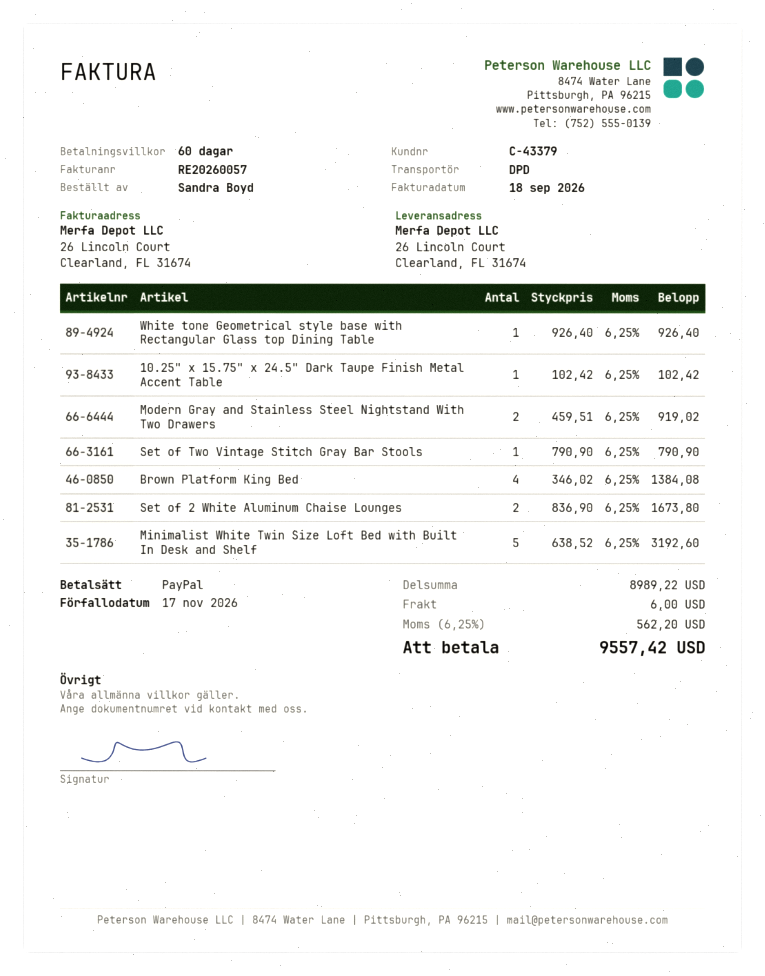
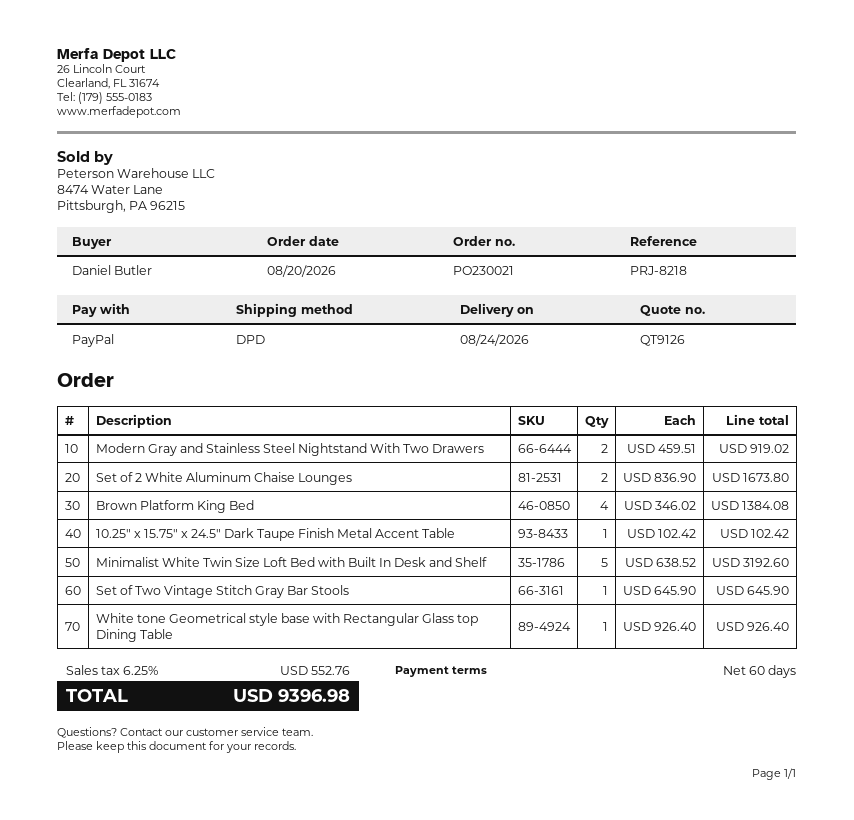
ordered by: Sandra Boyd -> Daniel Butler
Set of Two Vintage Stitch Gray Bar Stools: 1 x 790.90 = 790.90 -> 1 x 645.90 = 645.90
shipping: 6.00 -> none
tax: 6.25% = 562.20 -> 6.25% = 552.76
total: 9557.42 -> 9396.98

